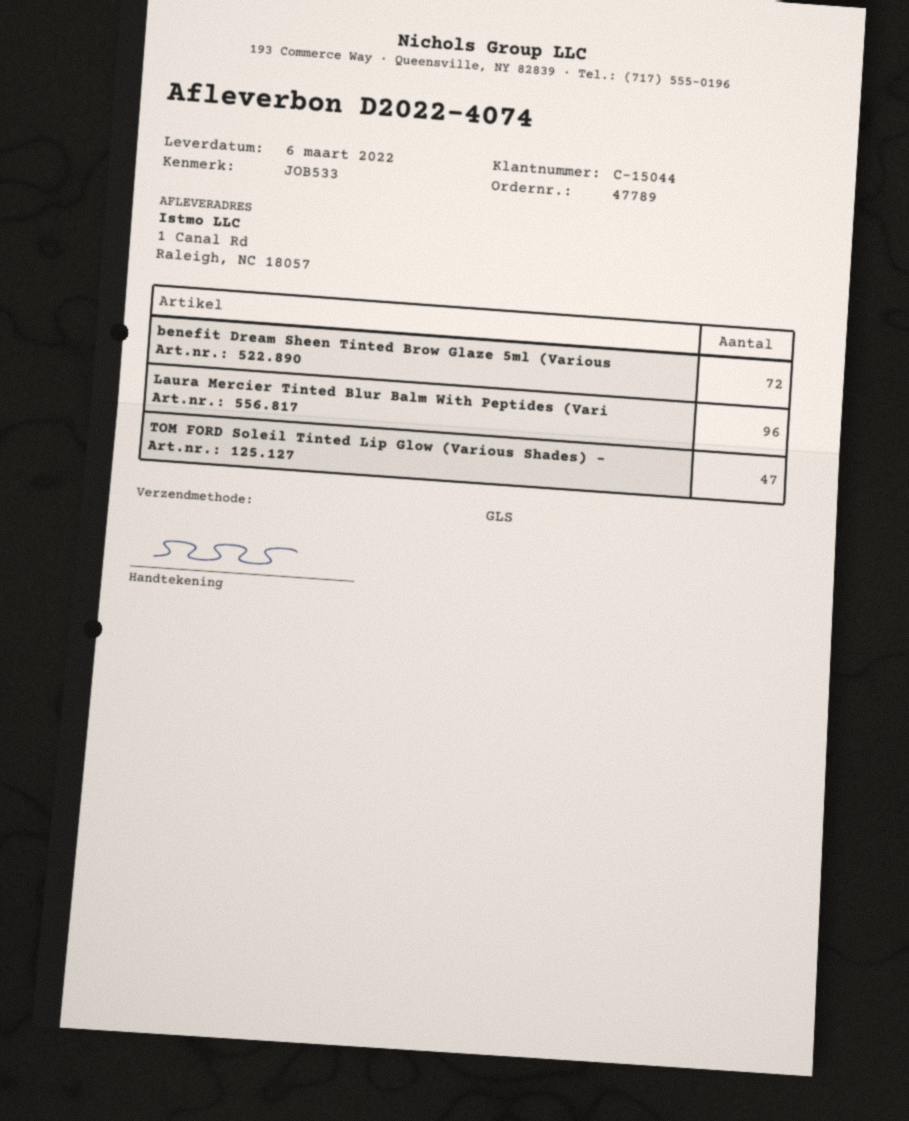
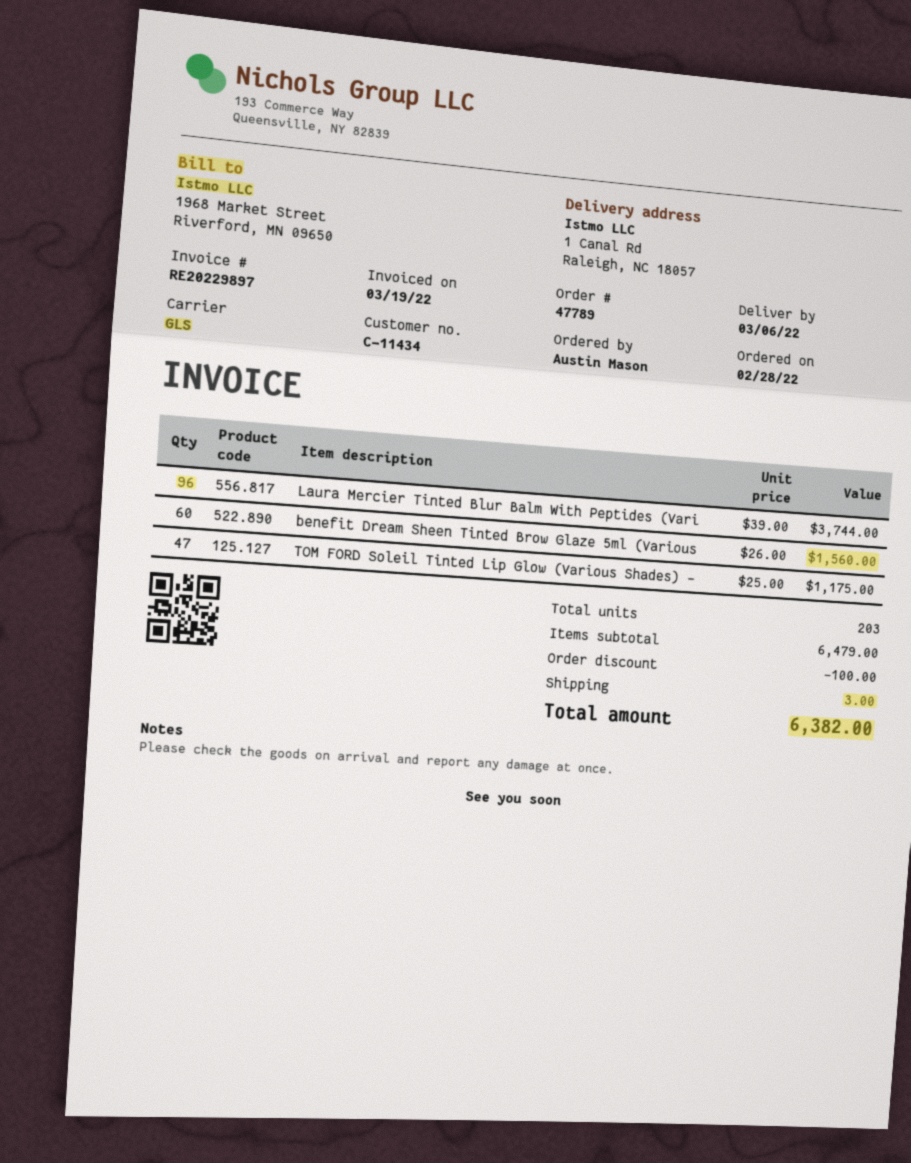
customer number: C-15044 -> C-11434
benefit Dream Sheen Tinted Brow Glaze 5ml (Various: 72 -> 60

